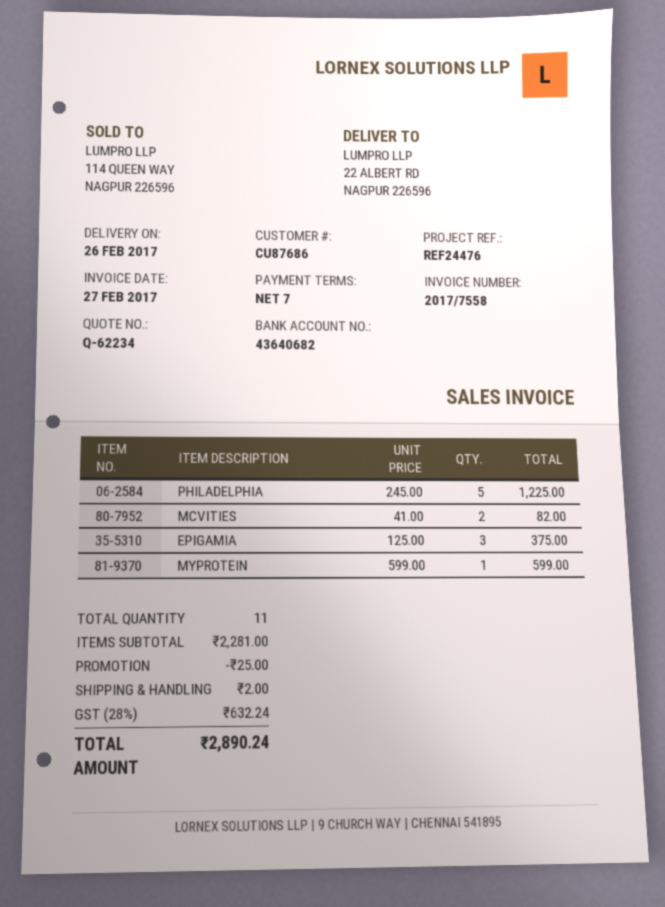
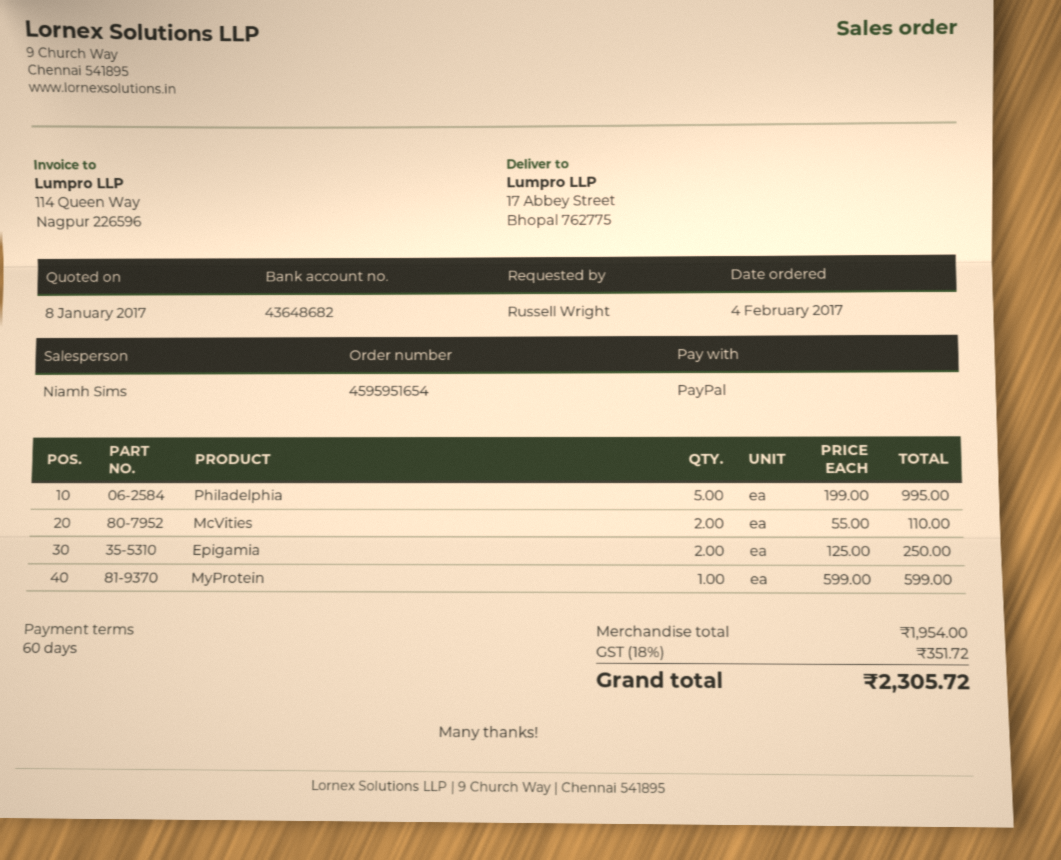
payment terms: 7 days -> 60 days
bank account: 43640682 -> 43648682
ship to: 22 ALBERT RD, NAGPUR 226596 -> 17 Abbey Street, Bhopal 762775
PHILADELPHIA: 5 x 245.00 = 1225.00 -> 5 x 199.00 = 995.00
MCVITIES: 2 x 41.00 = 82.00 -> 2 x 55.00 = 110.00
EPIGAMIA: 3 x 125.00 = 375.00 -> 2 x 125.00 = 250.00
subtotal: 2281.00 -> 1954.00
discount: 25.00 -> none
shipping: 2.00 -> none
tax: 28% = 632.24 -> 18% = 351.72
total: 2890.24 -> 2305.72

